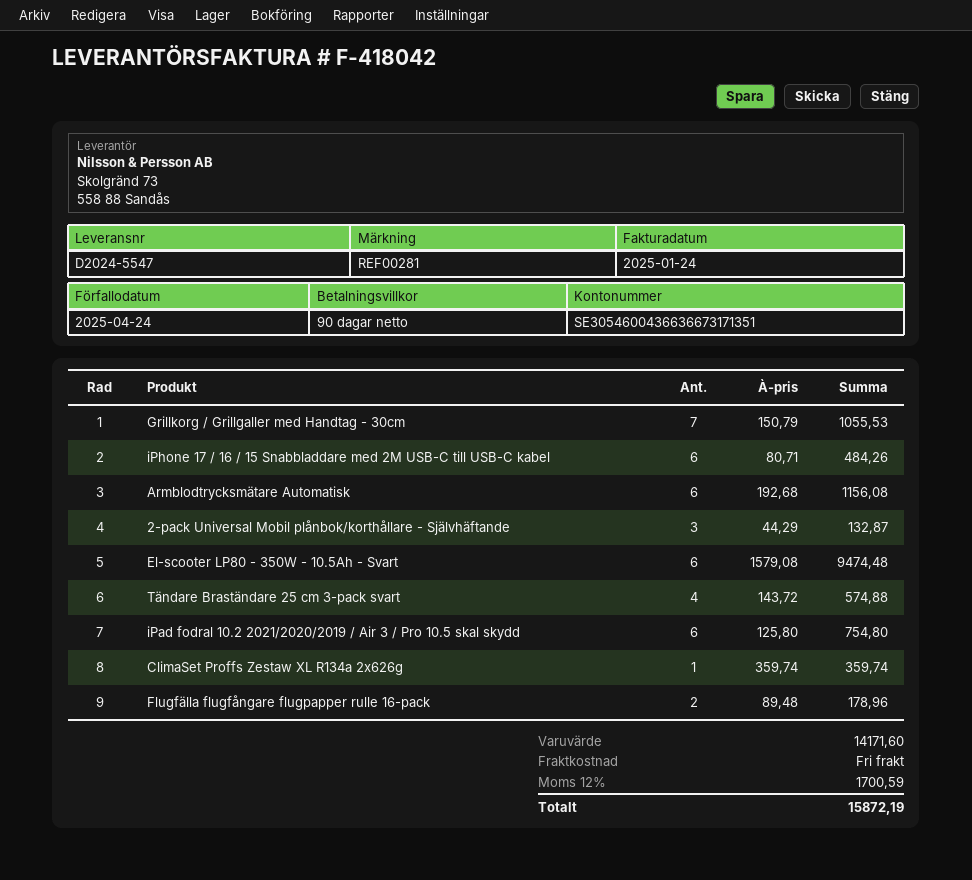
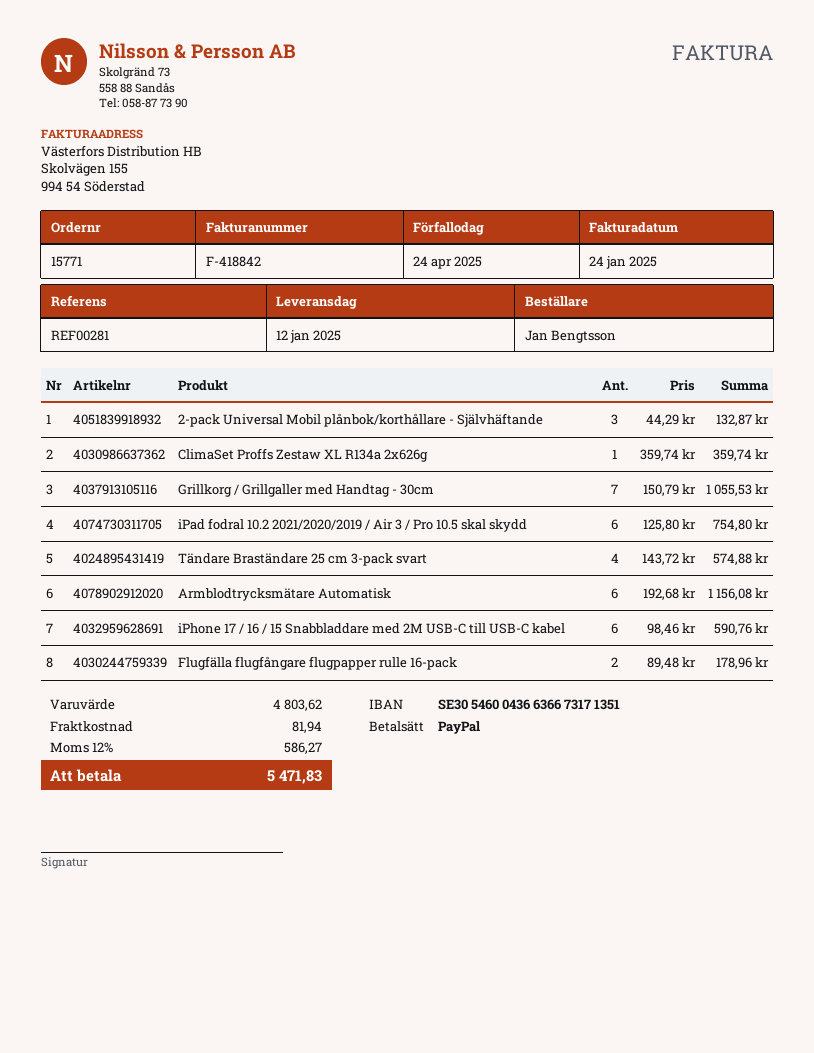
invoice number: F-418042 -> F-418842
iPhone 17 / 16 / 15 Snabbladdare med 2M USB-C till USB-C kabel: 6 x 80.71 = 484.26 -> 6 x 98.46 = 590.76
El-scooter LP80 - 350W - 10.5Ah - Svart: 6 x 1579.08 = 9474.48 -> none
subtotal: 14171.60 -> 4803.62
shipping: 0.00 -> 81.94
tax: 12% = 1700.59 -> 12% = 586.27
total: 15872.19 -> 5471.83

